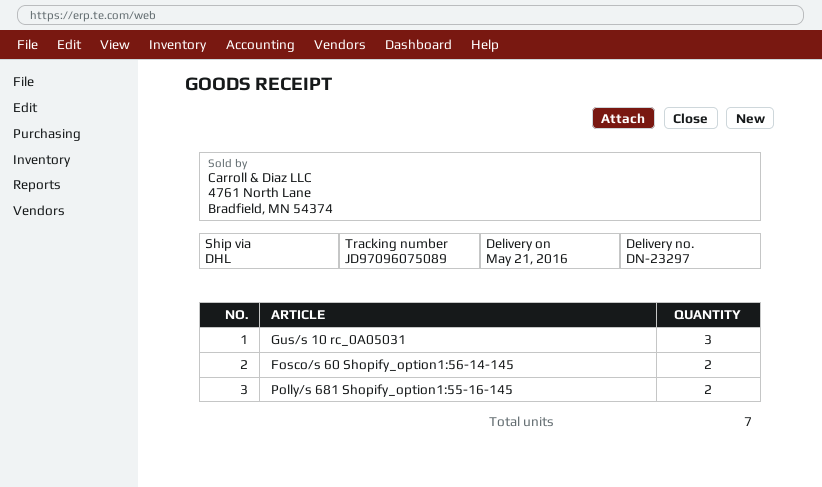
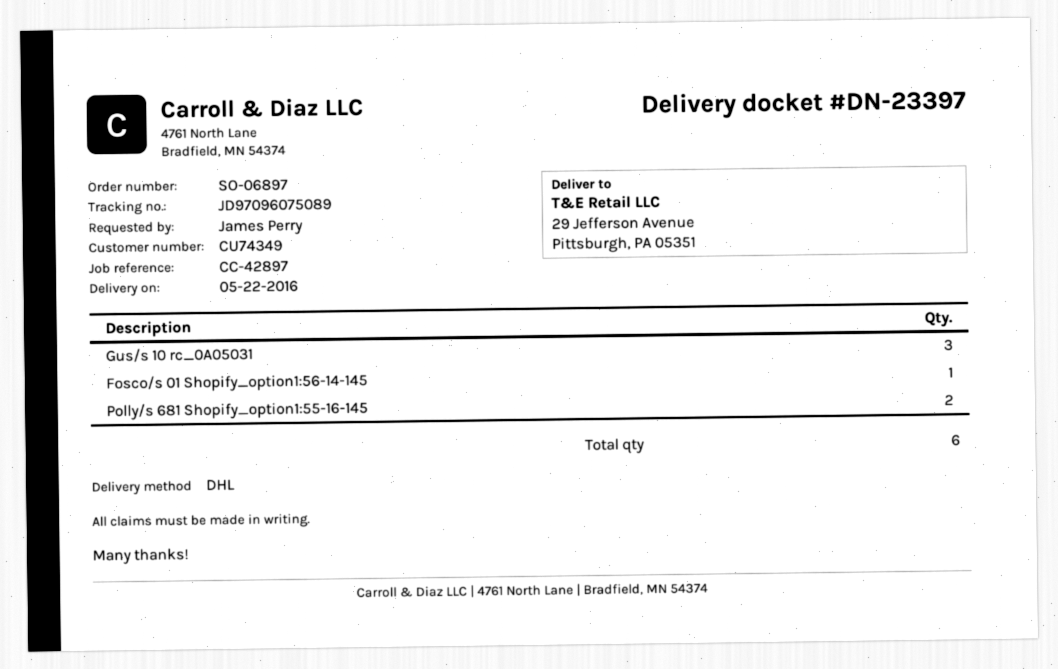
delivery note number: DN-23297 -> DN-23397
delivery date: 2016-05-21 -> 2016-05-22
Fosco/s 60 Shopify_option1:56-14-145: 2 -> none
Fosco/s 01 Shopify_option1:56-14-145: none -> 1
total quantity: 7 -> 6

